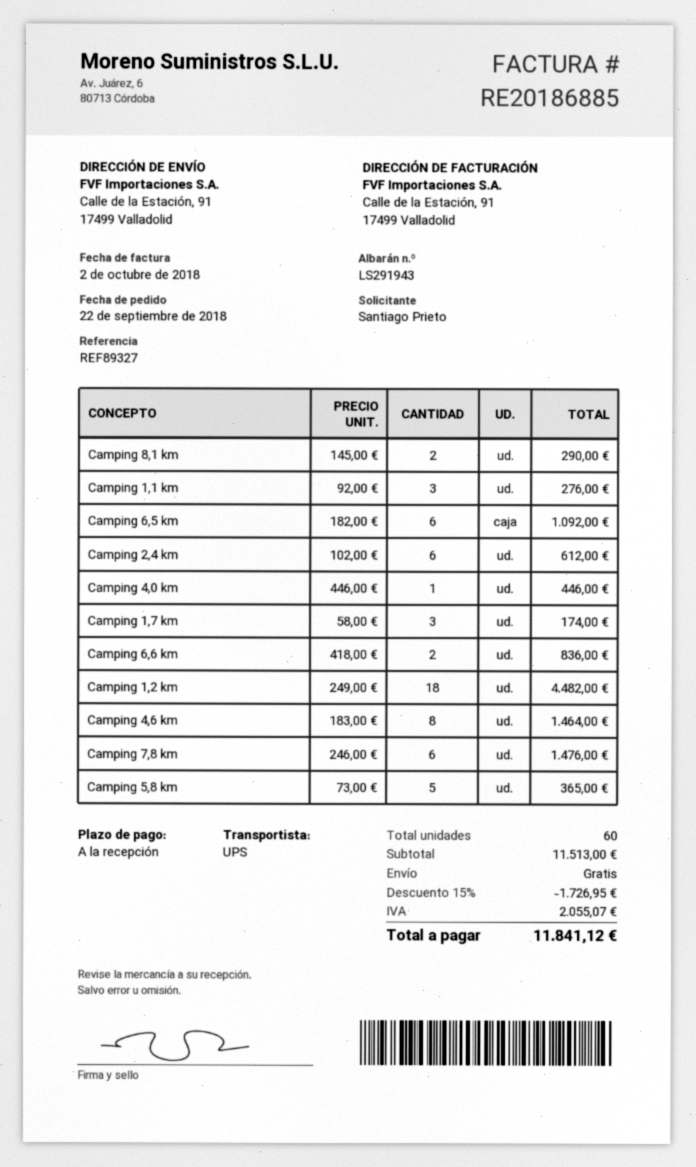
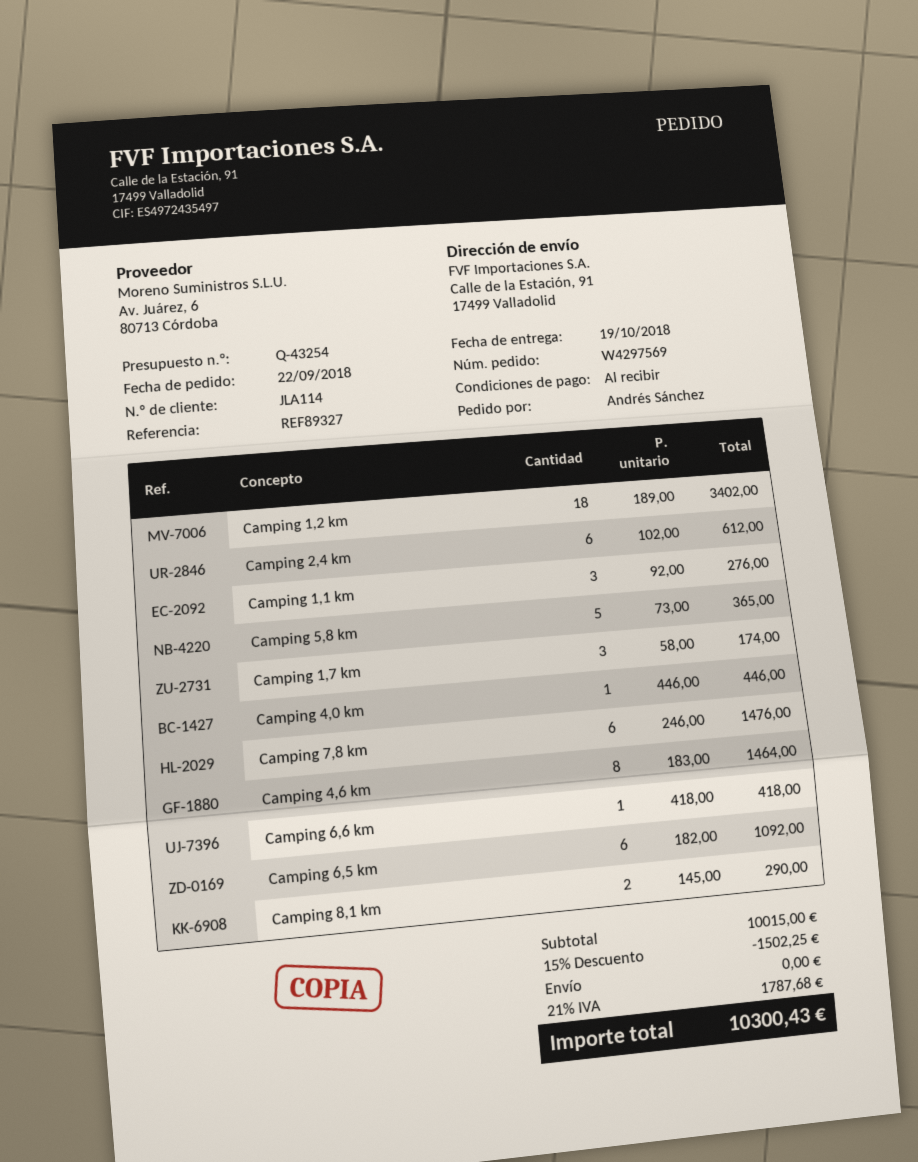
ordered by: Santiago Prieto -> Andrés Sánchez
Camping 6,6 km: 2 x 418.00 = 836.00 -> 1 x 418.00 = 418.00
Camping 1,2 km: 18 x 249.00 = 4482.00 -> 18 x 189.00 = 3402.00
subtotal: 11513.00 -> 10015.00
discount: 15% = 1726.95 -> 15% = 1502.25
tax: 2055.07 -> 1787.68
total: 11841.12 -> 10300.43

